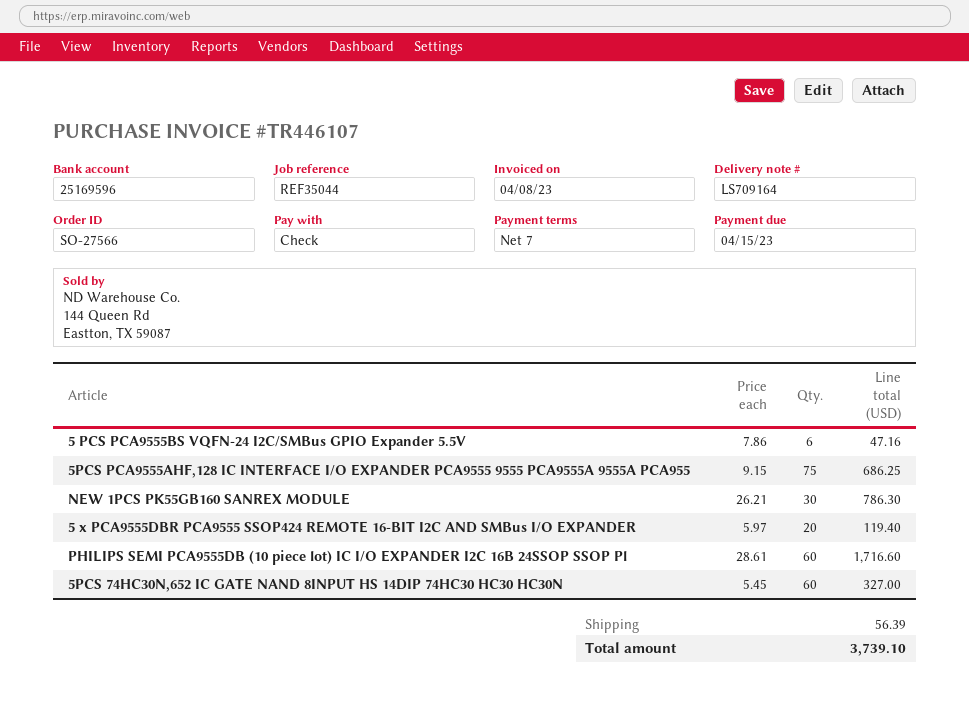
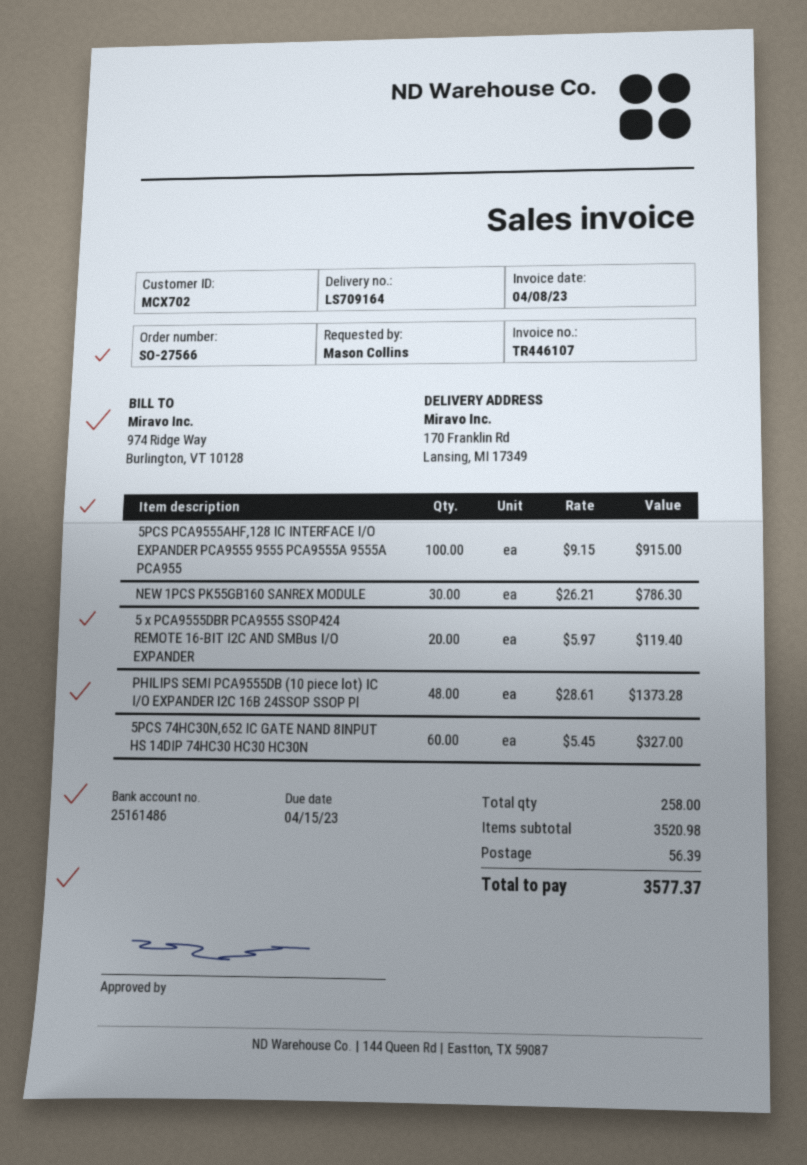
bank account: 25169596 -> 25161486
5 PCS PCA9555BS VQFN-24 I2C/SMBus GPIO Expander 5.5V: 6 x 7.86 = 47.16 -> none
5PCS PCA9555AHF,128 IC INTERFACE I/O EXPANDER PCA9555 9555 PCA9555A 9555A PCA955: 75 x 9.15 = 686.25 -> 100 x 9.15 = 915.00
PHILIPS SEMI PCA9555DB (10 piece lot) IC I/O EXPANDER I2C 16B 24SSOP SSOP Pl: 60 x 28.61 = 1716.60 -> 48 x 28.61 = 1373.28
total: 3739.10 -> 3577.37

